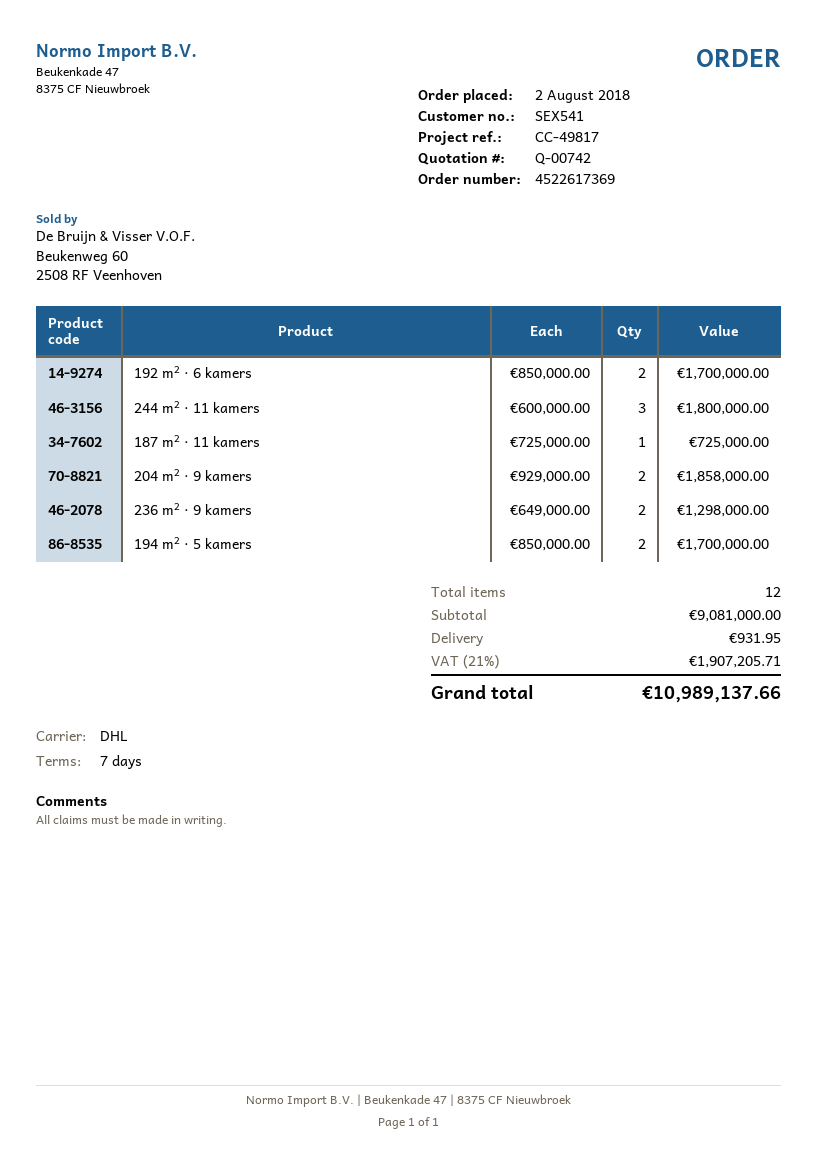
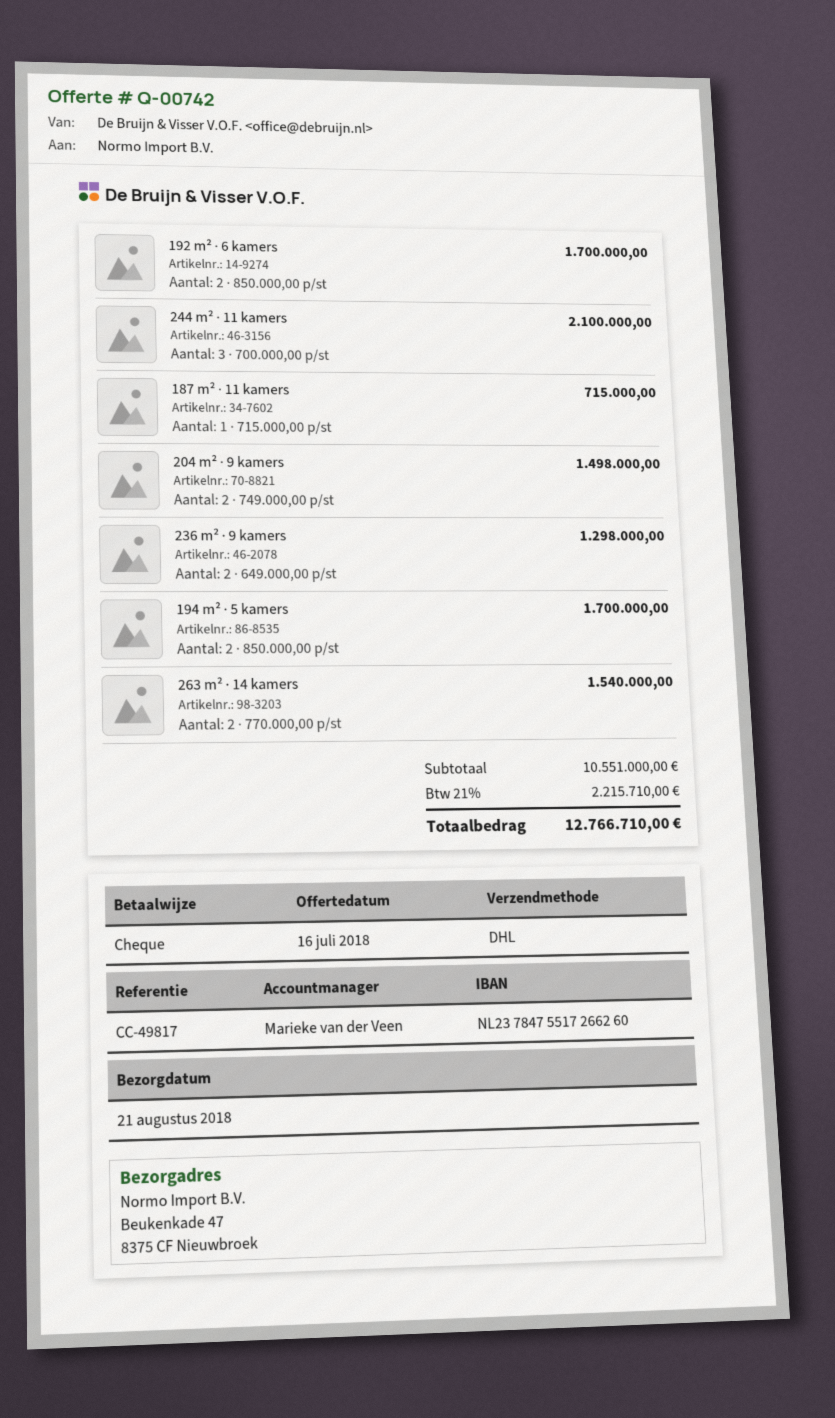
244 m² · 11 kamers: 3 x 600000.00 = 1800000.00 -> 3 x 700000.00 = 2100000.00
187 m² · 11 kamers: 1 x 725000.00 = 725000.00 -> 1 x 715000.00 = 715000.00
204 m² · 9 kamers: 2 x 929000.00 = 1858000.00 -> 2 x 749000.00 = 1498000.00
263 m² · 14 kamers: none -> 2 x 770000.00 = 1540000.00
subtotal: 9081000.00 -> 10551000.00
shipping: 931.95 -> none
tax: 21% = 1907205.71 -> 21% = 2215710.00
total: 10989137.66 -> 12766710.00

